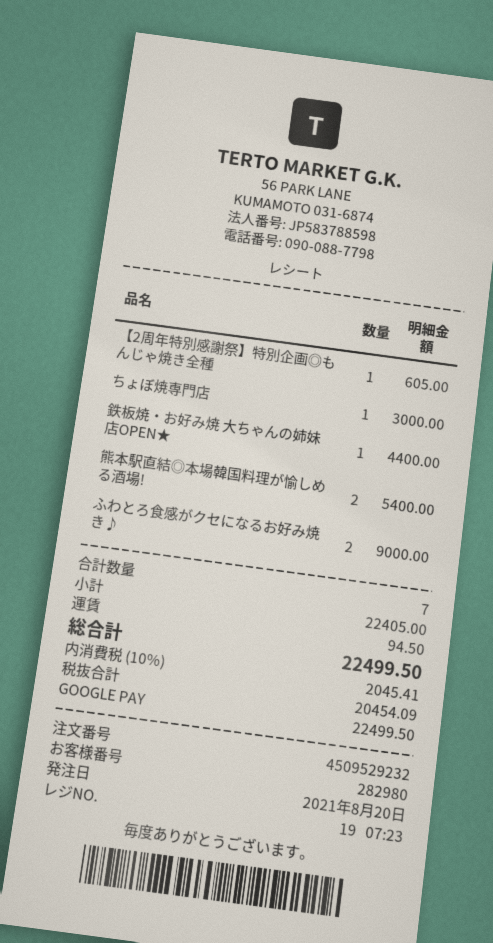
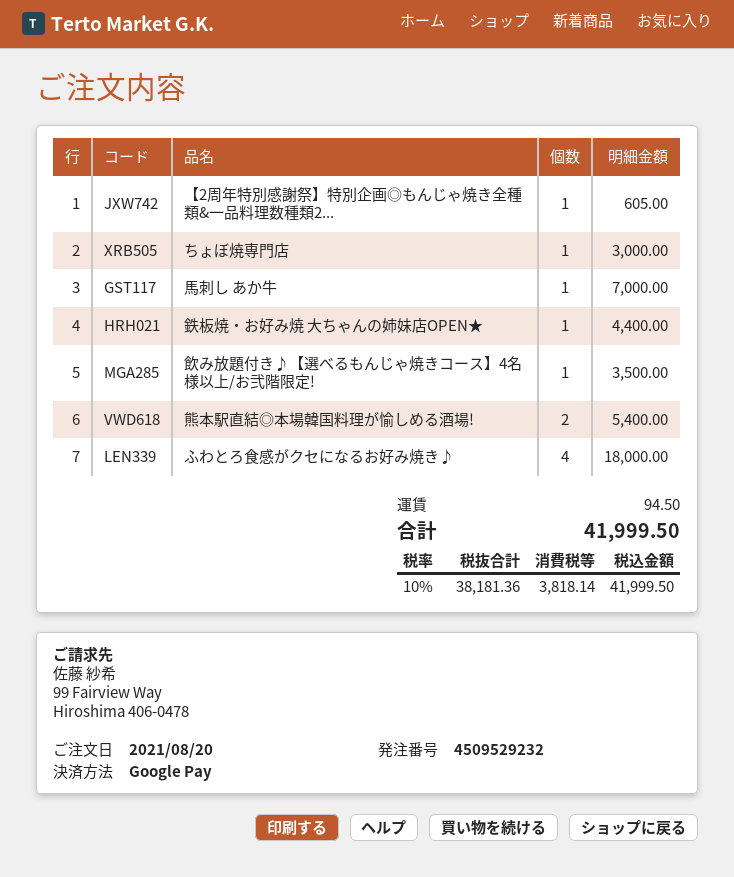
ふわとろ食感がクセになるお好み焼き♪: 2 for 9000.00 -> 4 for 18000.00
馬刺し あか牛: none -> 1 for 7000.00
飲み放題付き♪【選べるもんじゃ焼きコース】4名様以上/お弐階限定!: none -> 1 for 3500.00
net: 20454.09 -> 38181.36
tax: 10% = 2045.41 -> 10% = 3818.14
total: 22499.50 -> 41999.50

